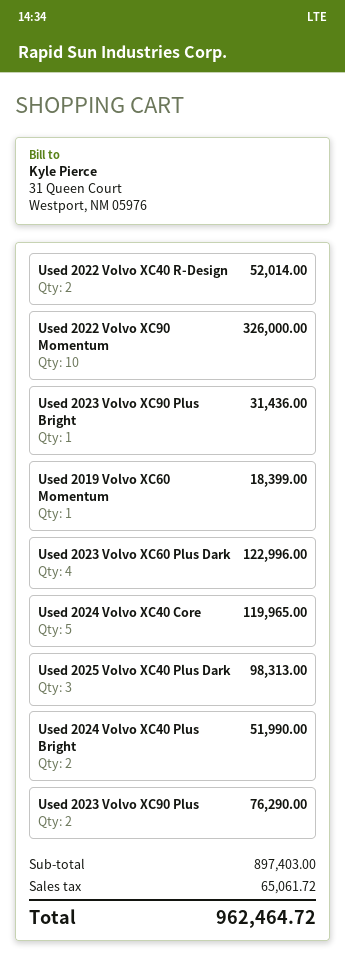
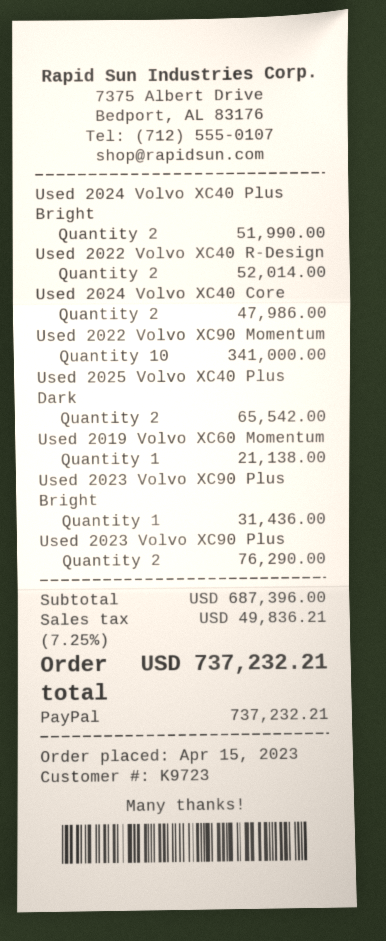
Used 2022 Volvo XC90 Momentum: 10 for 326000.00 -> 10 for 341000.00
Used 2019 Volvo XC60 Momentum: 1 for 18399.00 -> 1 for 21138.00
Used 2023 Volvo XC60 Plus Dark: 4 for 122996.00 -> none
Used 2024 Volvo XC40 Core: 5 for 119965.00 -> 2 for 47986.00
Used 2025 Volvo XC40 Plus Dark: 3 for 98313.00 -> 2 for 65542.00
subtotal: 897403.00 -> 687396.00
tax: 65061.72 -> 49836.21
total: 962464.72 -> 737232.21

